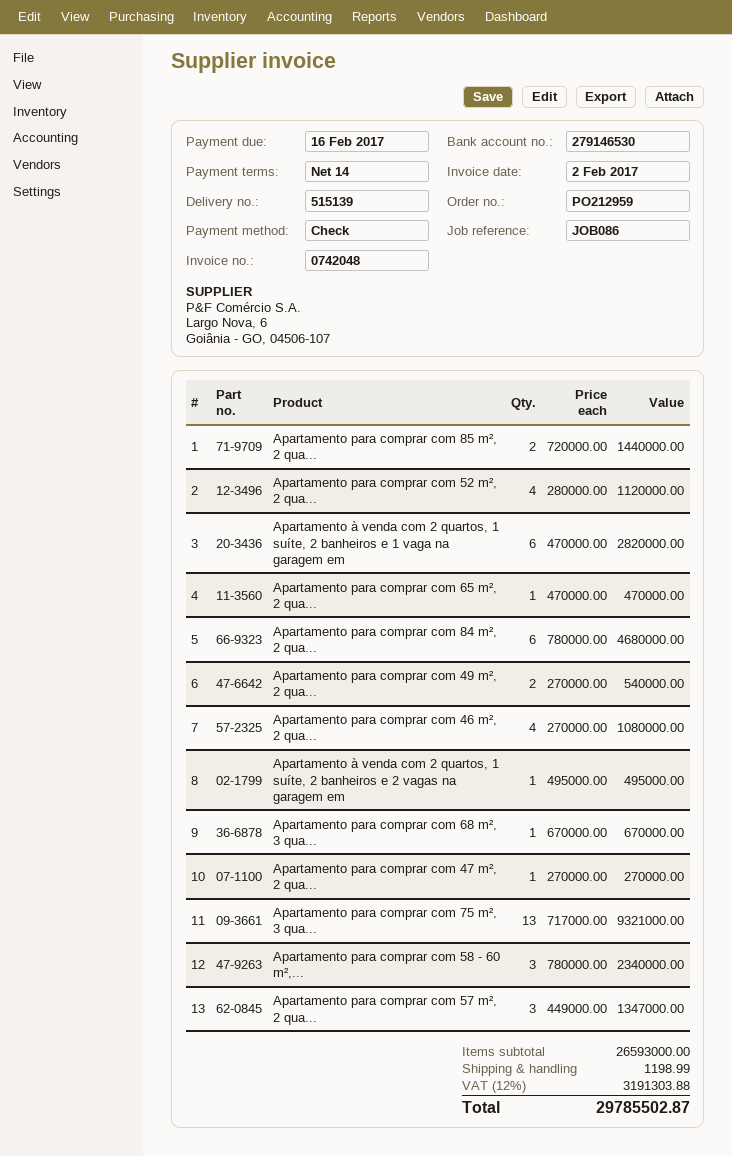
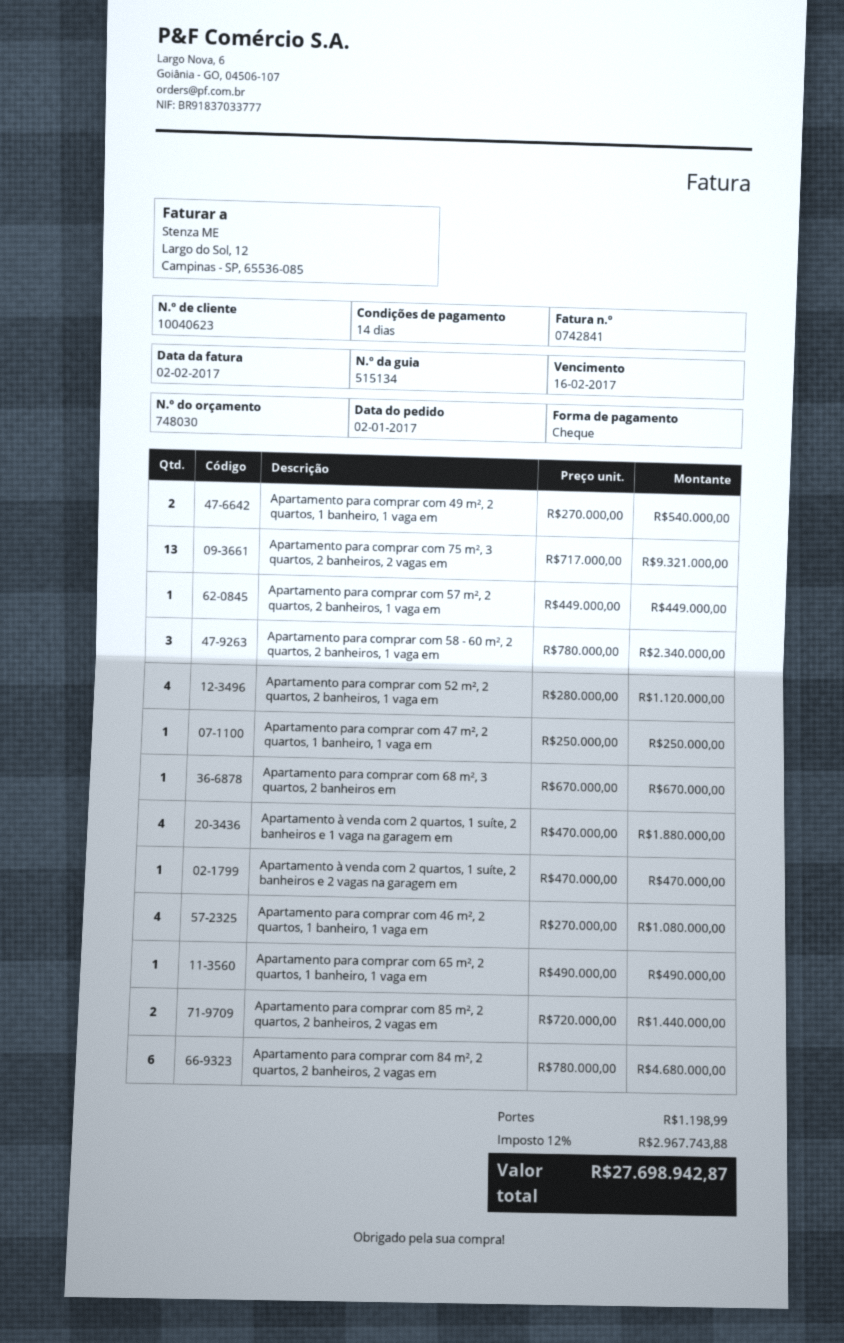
delivery note number: 515139 -> 515134
invoice number: 0742048 -> 0742841
Apartamento à venda com 2 quartos, 1 suíte, 2 banheiros e 1 vaga na garagem em: 6 x 470000.00 = 2820000.00 -> 4 x 470000.00 = 1880000.00
Apartamento para comprar com 65 m², 2 qua...: 1 x 470000.00 = 470000.00 -> 1 x 490000.00 = 490000.00
Apartamento à venda com 2 quartos, 1 suíte, 2 banheiros e 2 vagas na garagem em: 1 x 495000.00 = 495000.00 -> 1 x 470000.00 = 470000.00
Apartamento para comprar com 47 m², 2 qua...: 1 x 270000.00 = 270000.00 -> 1 x 250000.00 = 250000.00
Apartamento para comprar com 57 m², 2 qua...: 3 x 449000.00 = 1347000.00 -> 1 x 449000.00 = 449000.00
tax: 12% = 3191303.88 -> 12% = 2967743.88
total: 29785502.87 -> 27698942.87

